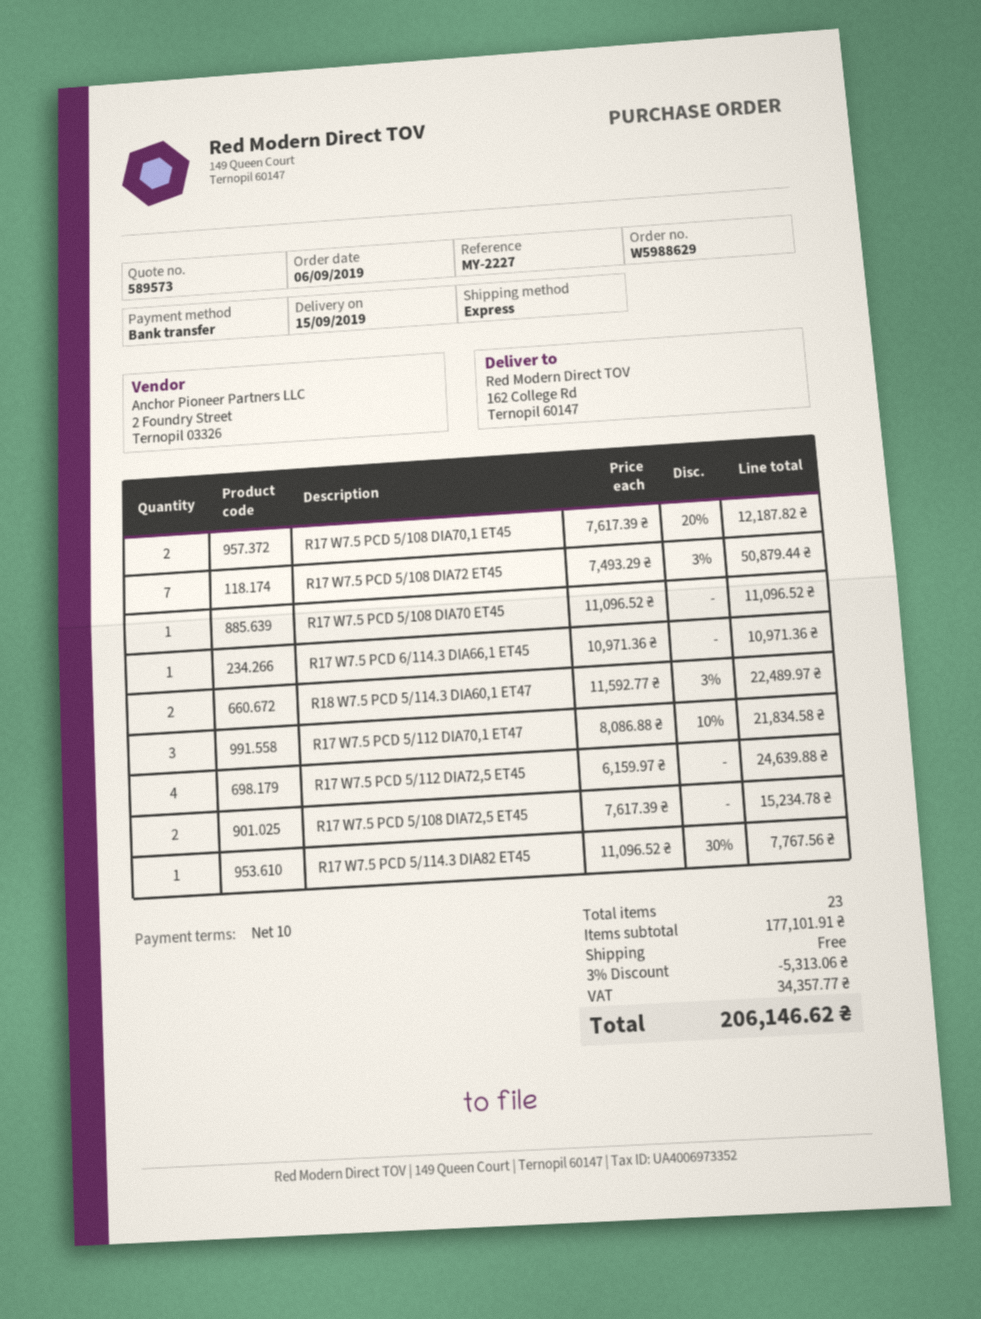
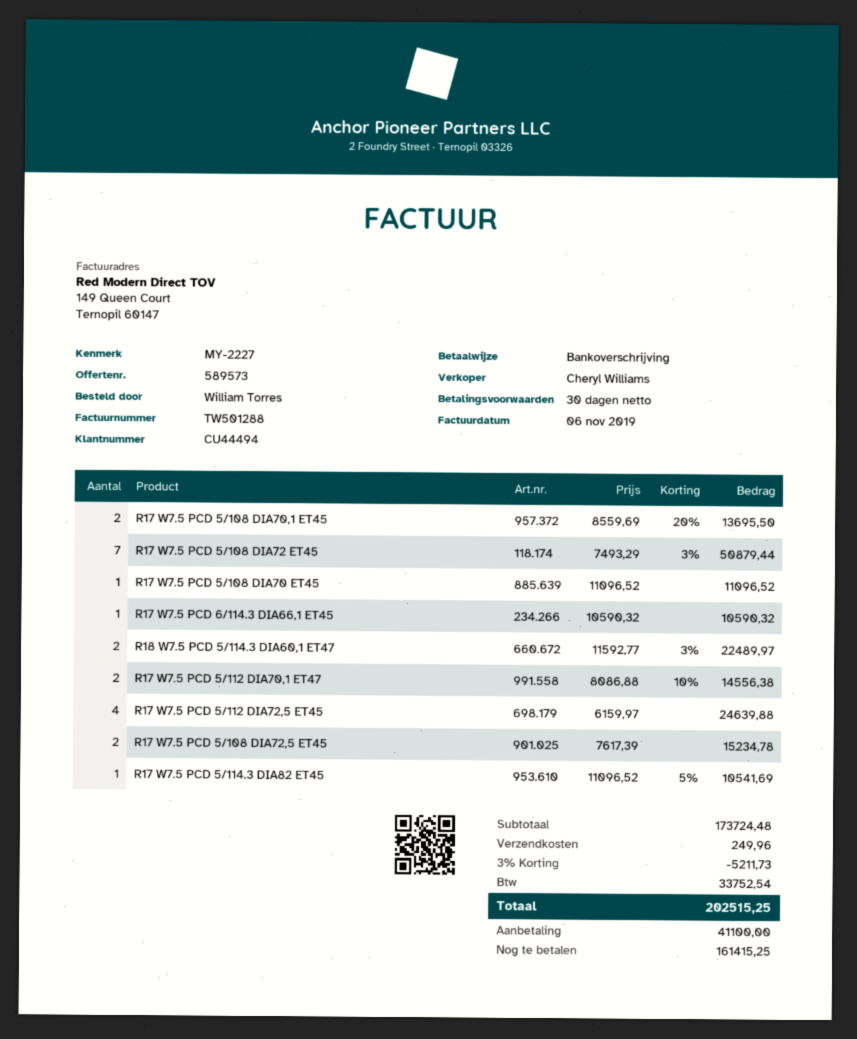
payment terms: 10 days -> 30 days
R17 W7.5 PCD 5/108 DIA70,1 ET45: 2 x 7617.39 - 20% = 12187.82 -> 2 x 8559.69 - 20% = 13695.50
R17 W7.5 PCD 6/114.3 DIA66,1 ET45: 1 x 10971.36 = 10971.36 -> 1 x 10590.32 = 10590.32
R17 W7.5 PCD 5/112 DIA70,1 ET47: 3 x 8086.88 - 10% = 21834.58 -> 2 x 8086.88 - 10% = 14556.38
R17 W7.5 PCD 5/114.3 DIA82 ET45: 1 x 11096.52 - 30% = 7767.56 -> 1 x 11096.52 - 5% = 10541.69
subtotal: 177101.91 -> 173724.48
discount: 3% = 5313.06 -> 3% = 5211.73
shipping: 0.00 -> 249.96
tax: 34357.77 -> 33752.54
total: 206146.62 -> 202515.25

